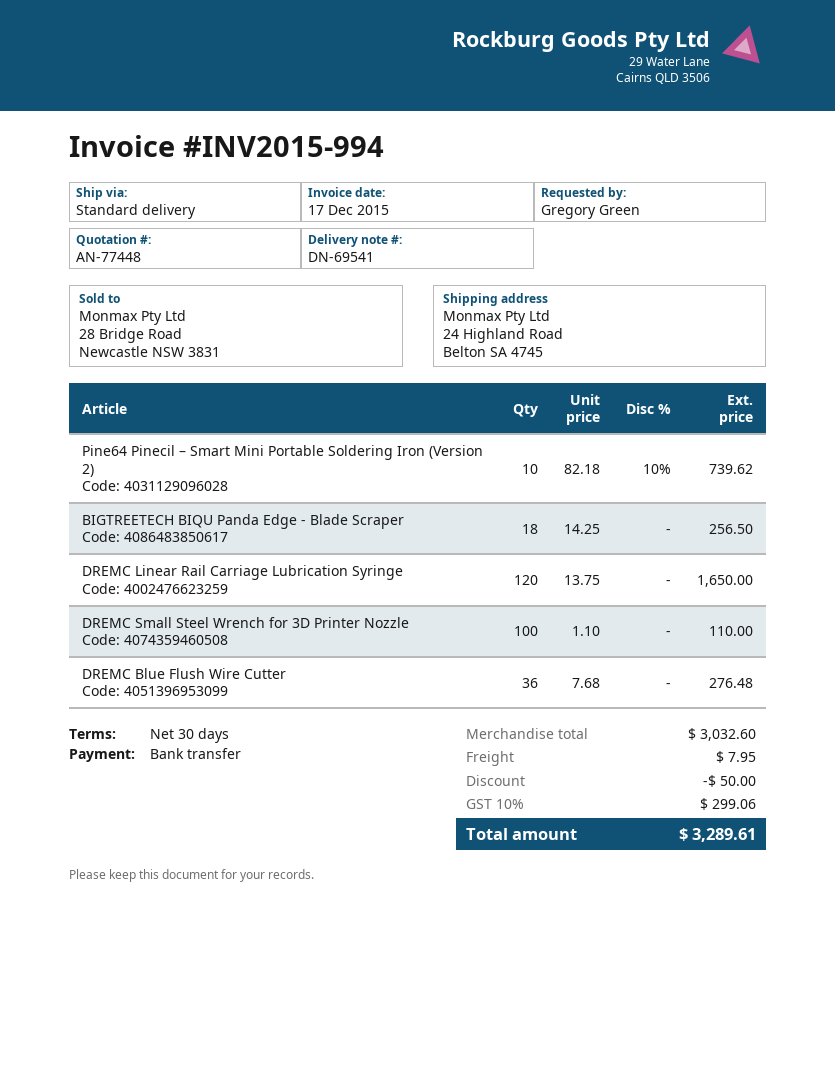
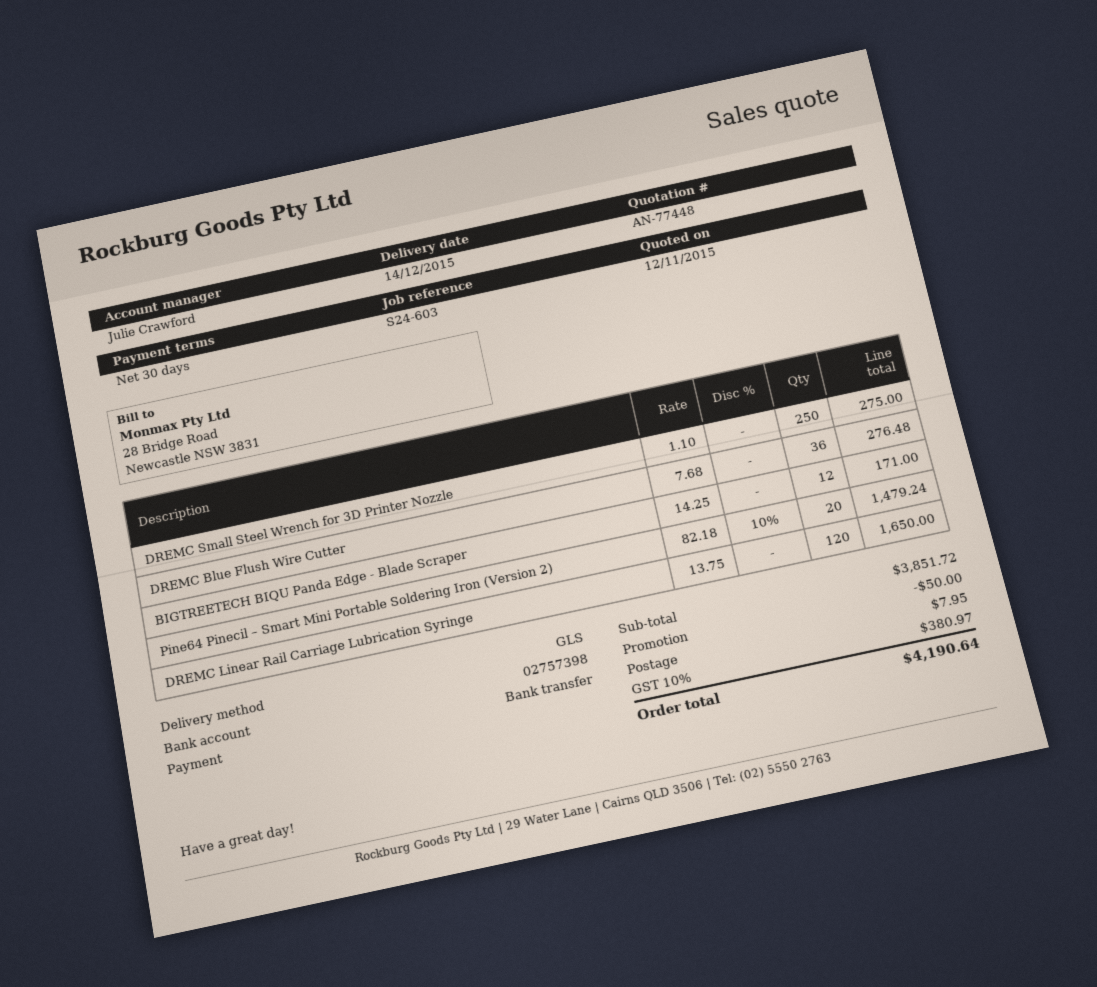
shipping method: standard -> GLS
Pine64 Pinecil – Smart Mini Portable Soldering Iron (Version 2): 10 x 82.18 - 10% = 739.62 -> 20 x 82.18 - 10% = 1479.24
BIGTREETECH BIQU Panda Edge - Blade Scraper: 18 x 14.25 = 256.50 -> 12 x 14.25 = 171.00
DREMC Small Steel Wrench for 3D Printer Nozzle: 100 x 1.10 = 110.00 -> 250 x 1.10 = 275.00
subtotal: 3032.60 -> 3851.72
tax: 10% = 299.06 -> 10% = 380.97
total: 3289.61 -> 4190.64

